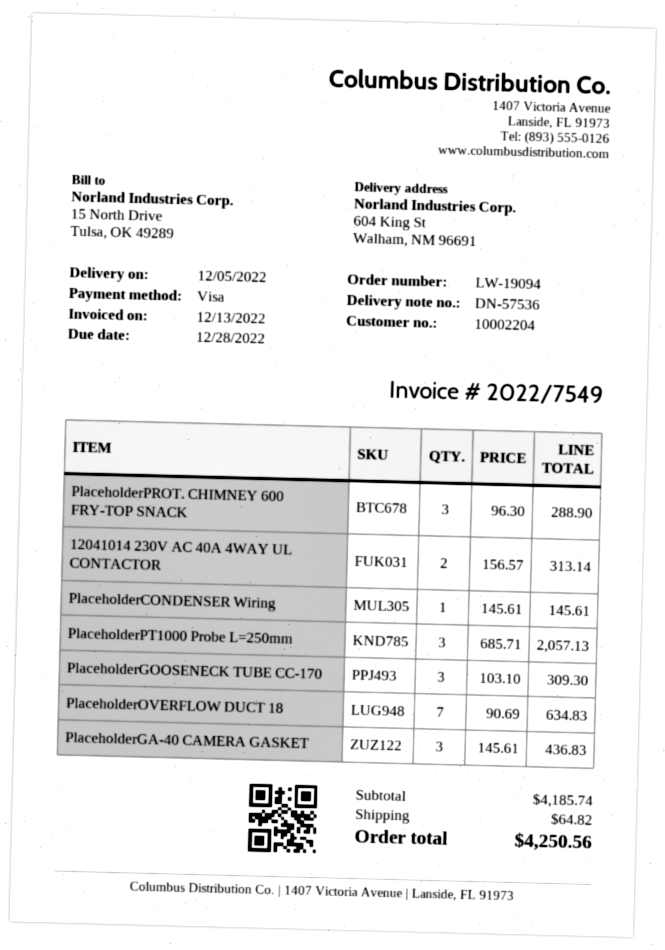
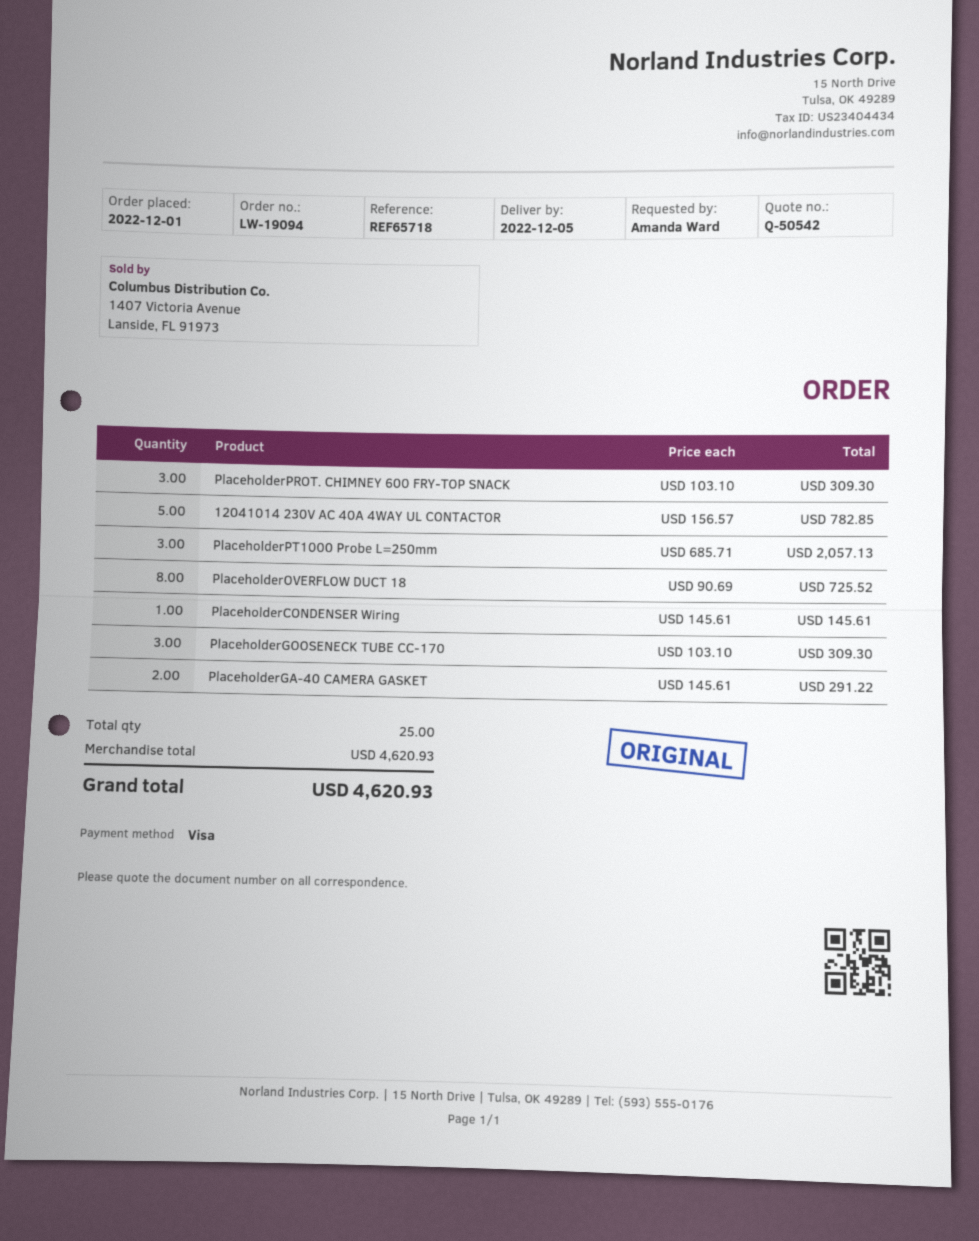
PlaceholderPROT. CHIMNEY 600 FRY-TOP SNACK: 3 x 96.30 = 288.90 -> 3 x 103.10 = 309.30
12041014 230V AC 40A 4WAY UL CONTACTOR: 2 x 156.57 = 313.14 -> 5 x 156.57 = 782.85
PlaceholderOVERFLOW DUCT 18: 7 x 90.69 = 634.83 -> 8 x 90.69 = 725.52
PlaceholderGA-40 CAMERA GASKET: 3 x 145.61 = 436.83 -> 2 x 145.61 = 291.22
subtotal: 4185.74 -> 4620.93
shipping: 64.82 -> none
total: 4250.56 -> 4620.93

